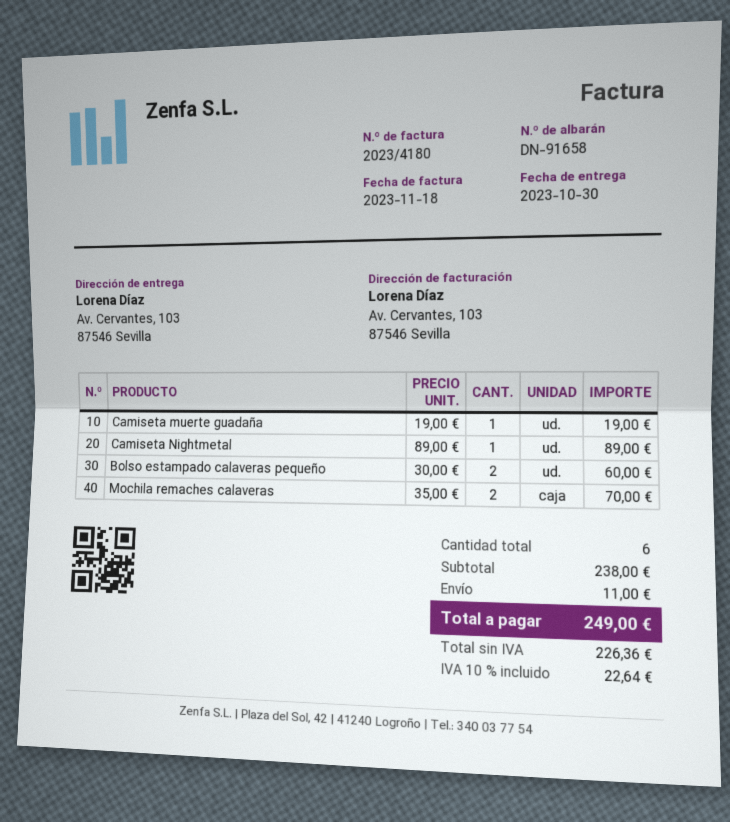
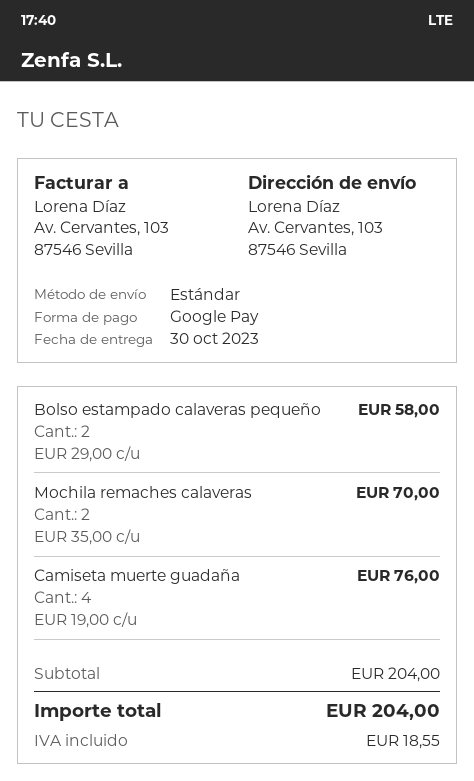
Camiseta muerte guadaña: 1 x 19.00 = 19.00 -> 4 x 19.00 = 76.00
Camiseta Nightmetal: 1 x 89.00 = 89.00 -> none
Bolso estampado calaveras pequeño: 2 x 30.00 = 60.00 -> 2 x 29.00 = 58.00
subtotal: 238.00 -> 204.00
shipping: 11.00 -> none
tax: 22.64 -> 18.55
total: 249.00 -> 204.00

